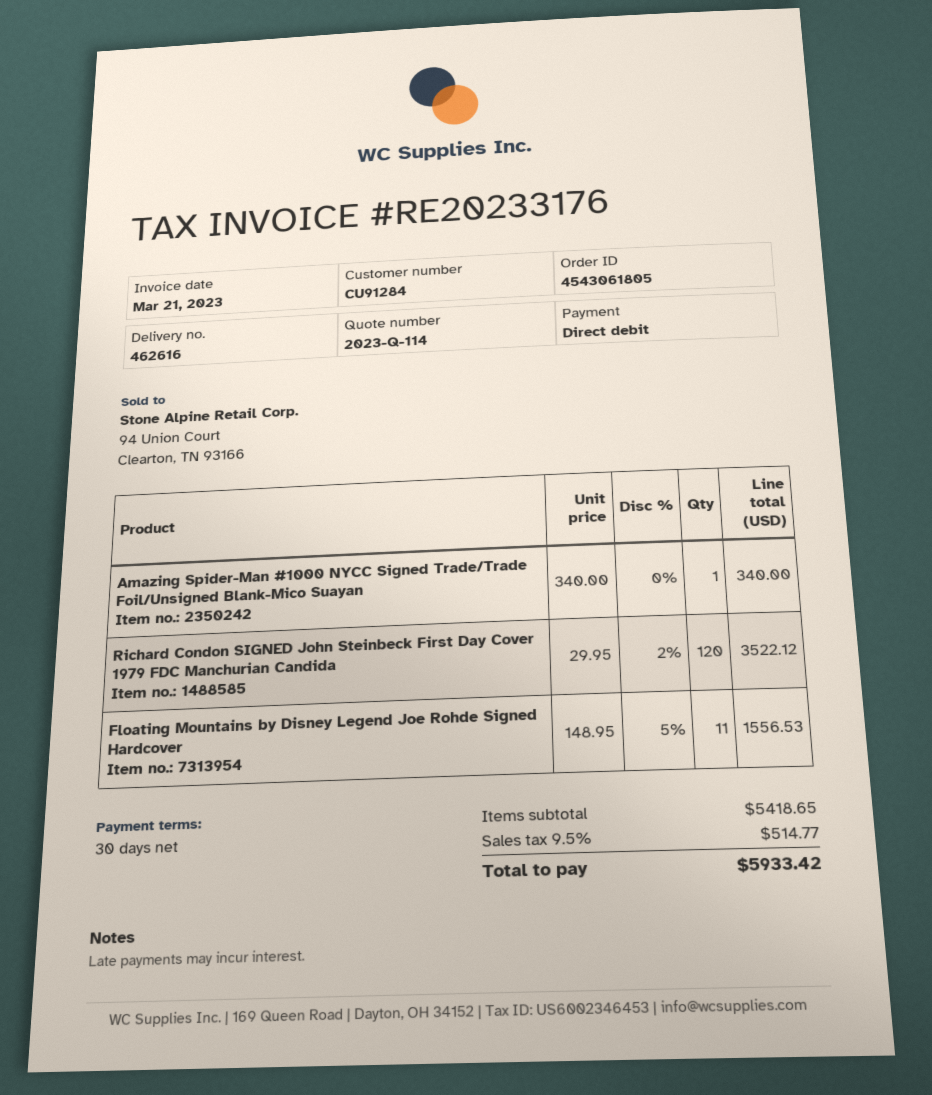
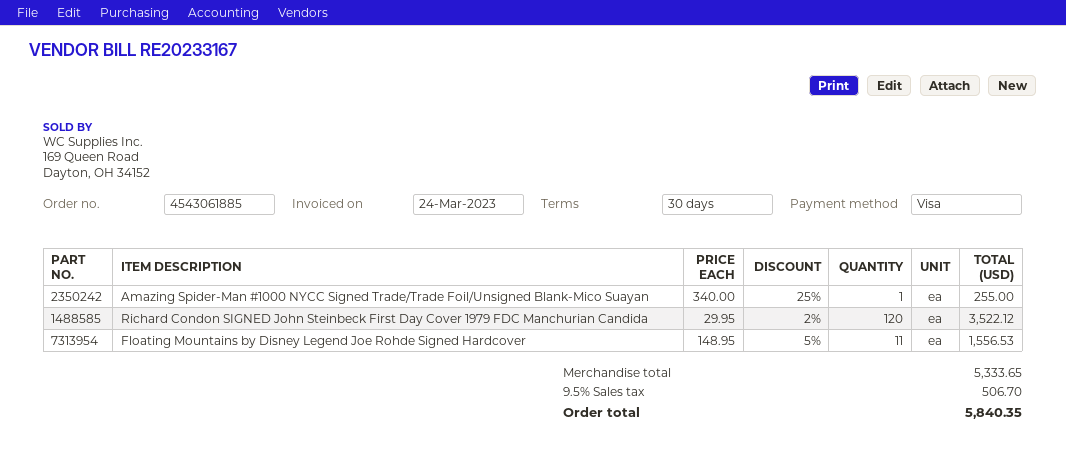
order number: 4543061805 -> 4543061885
invoice number: RE20233176 -> RE20233167
invoice date: 2023-03-21 -> 2023-03-24
payment method: direct debit -> Visa
Amazing Spider-Man #1000 NYCC Signed Trade/Trade Foil/Unsigned Blank-Mico Suayan: 1 x 340.00 = 340.00 -> 1 x 340.00 - 25% = 255.00
subtotal: 5418.65 -> 5333.65
tax: 9.5% = 514.77 -> 9.5% = 506.70
total: 5933.42 -> 5840.35

